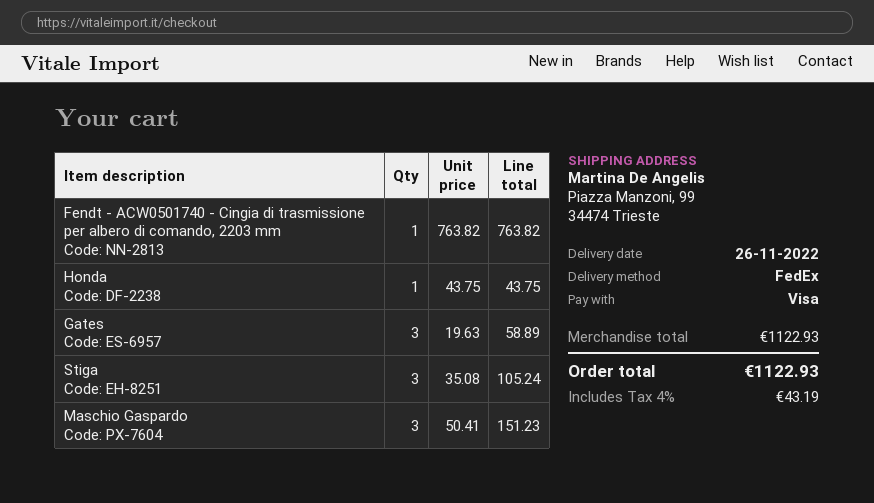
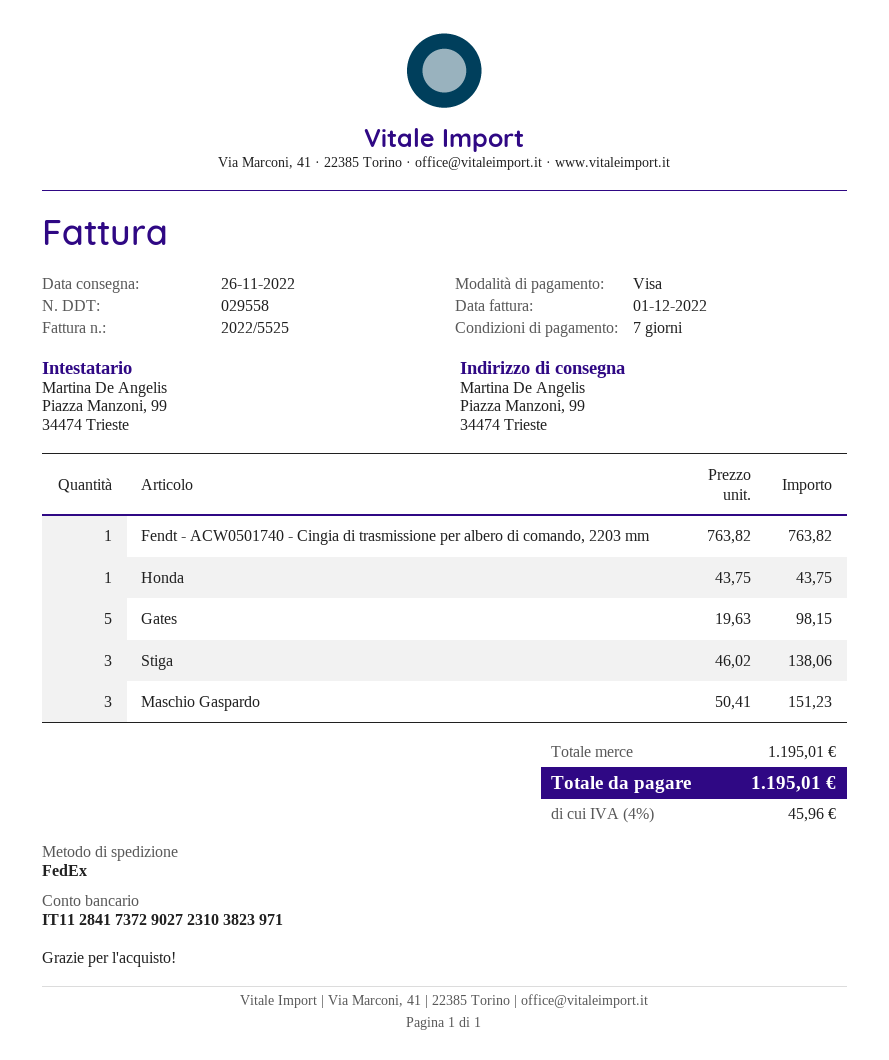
Gates: 3 x 19.63 = 58.89 -> 5 x 19.63 = 98.15
Stiga: 3 x 35.08 = 105.24 -> 3 x 46.02 = 138.06
subtotal: 1122.93 -> 1195.01
tax: 4% = 43.19 -> 4% = 45.96
total: 1122.93 -> 1195.01

